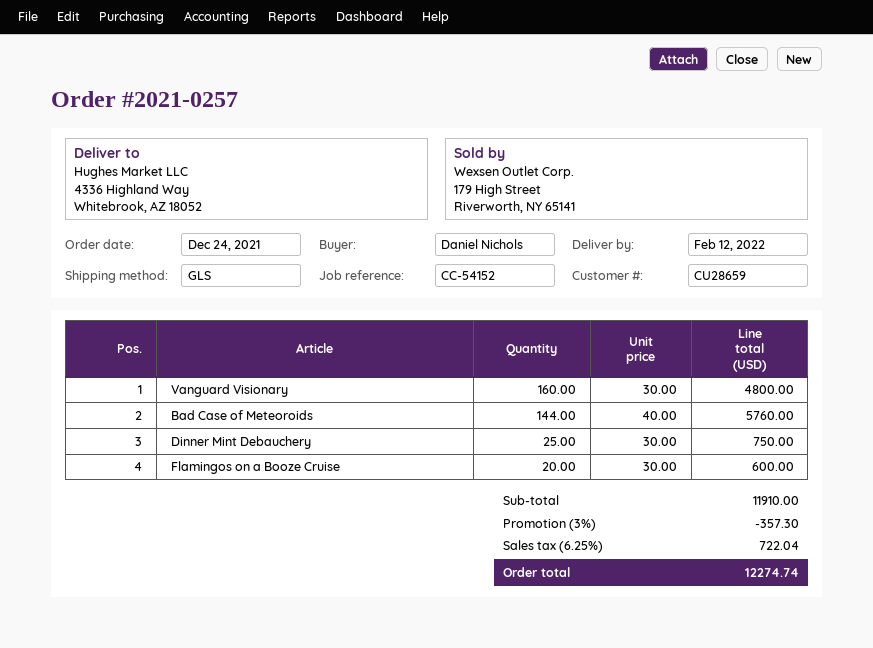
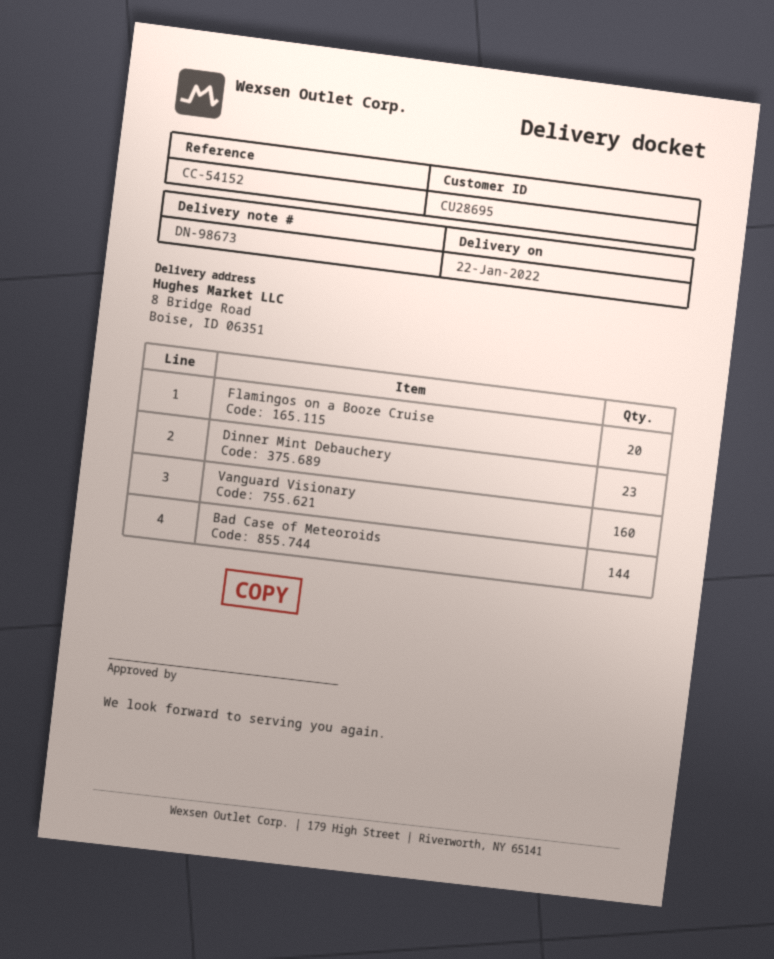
delivery date: 2022-02-12 -> 2022-01-22
customer number: CU28659 -> CU28695
ship to: 4336 Highland Way, Whitebrook, AZ 18052 -> 8 Bridge Road, Boise, ID 06351
Dinner Mint Debauchery: 25 -> 23

